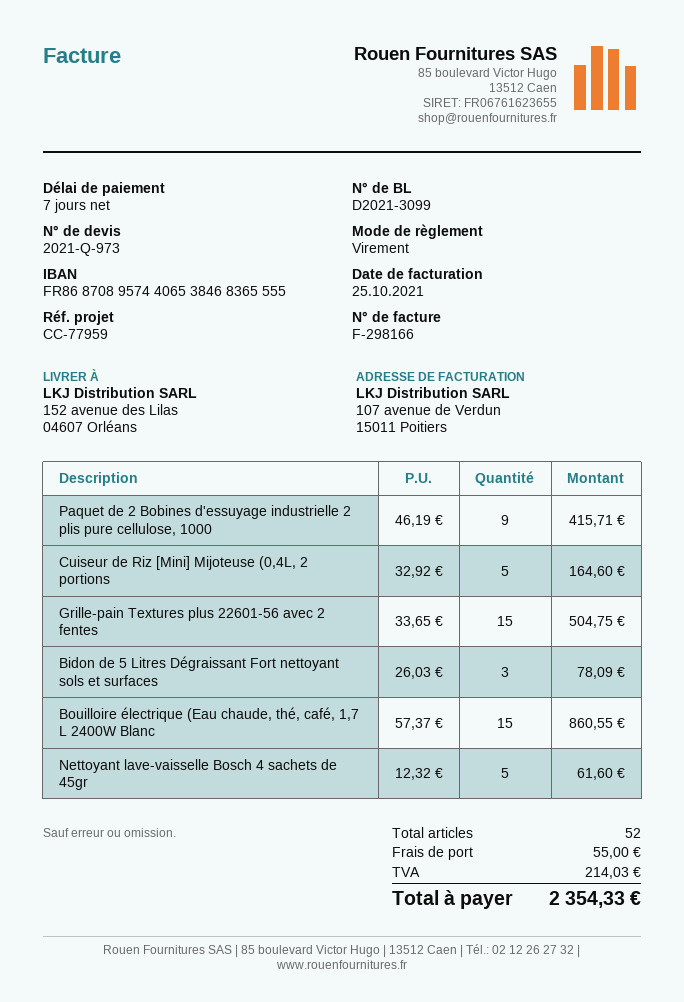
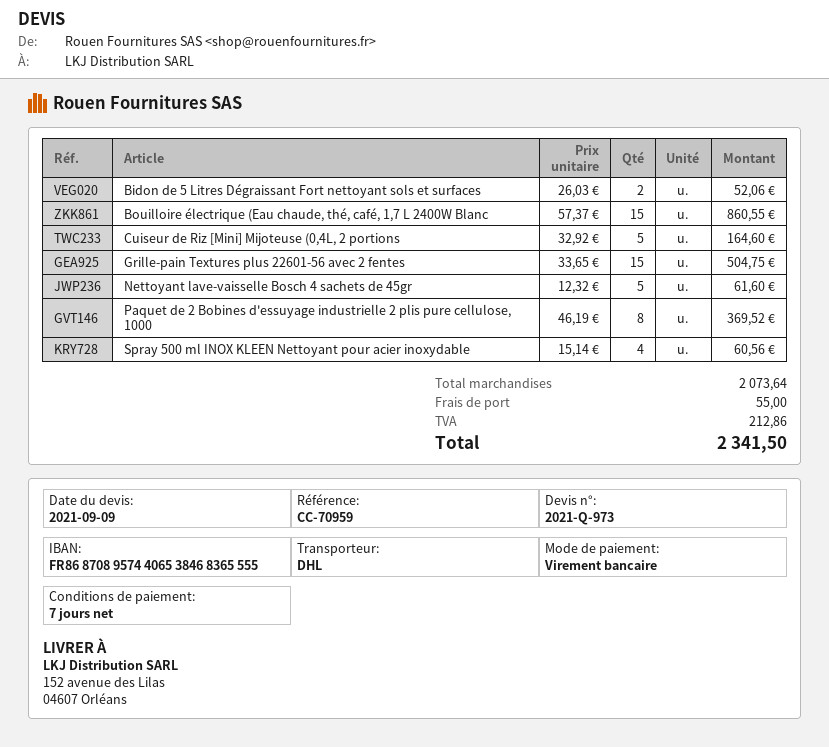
reference: CC-77959 -> CC-70959
Paquet de 2 Bobines d'essuyage industrielle 2 plis pure cellulose, 1000: 9 x 46.19 = 415.71 -> 8 x 46.19 = 369.52
Bidon de 5 Litres Dégraissant Fort nettoyant sols et surfaces: 3 x 26.03 = 78.09 -> 2 x 26.03 = 52.06
Spray 500 ml INOX KLEEN Nettoyant pour acier inoxydable: none -> 4 x 15.14 = 60.56
tax: 214.03 -> 212.86
total: 2354.33 -> 2341.50

